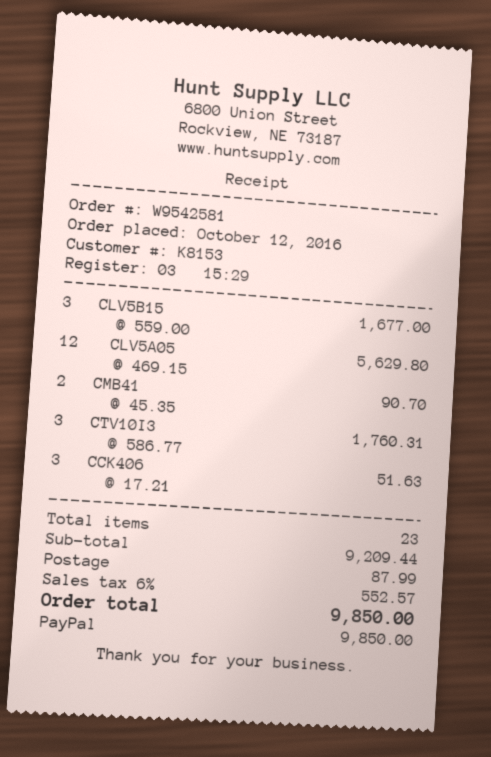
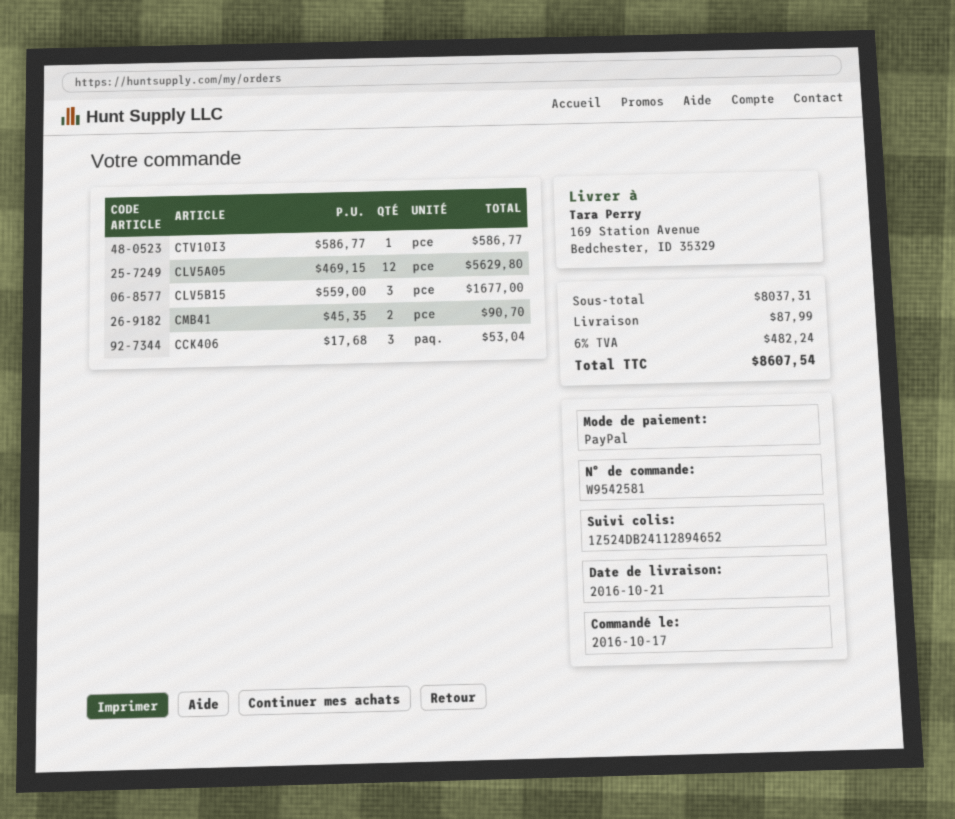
order date: 2016-10-12 -> 2016-10-17
CTV10I3: 3 x 586.77 = 1760.31 -> 1 x 586.77 = 586.77
CCK406: 3 x 17.21 = 51.63 -> 3 x 17.68 = 53.04
subtotal: 9209.44 -> 8037.31
tax: 6% = 552.57 -> 6% = 482.24
total: 9850.00 -> 8607.54

